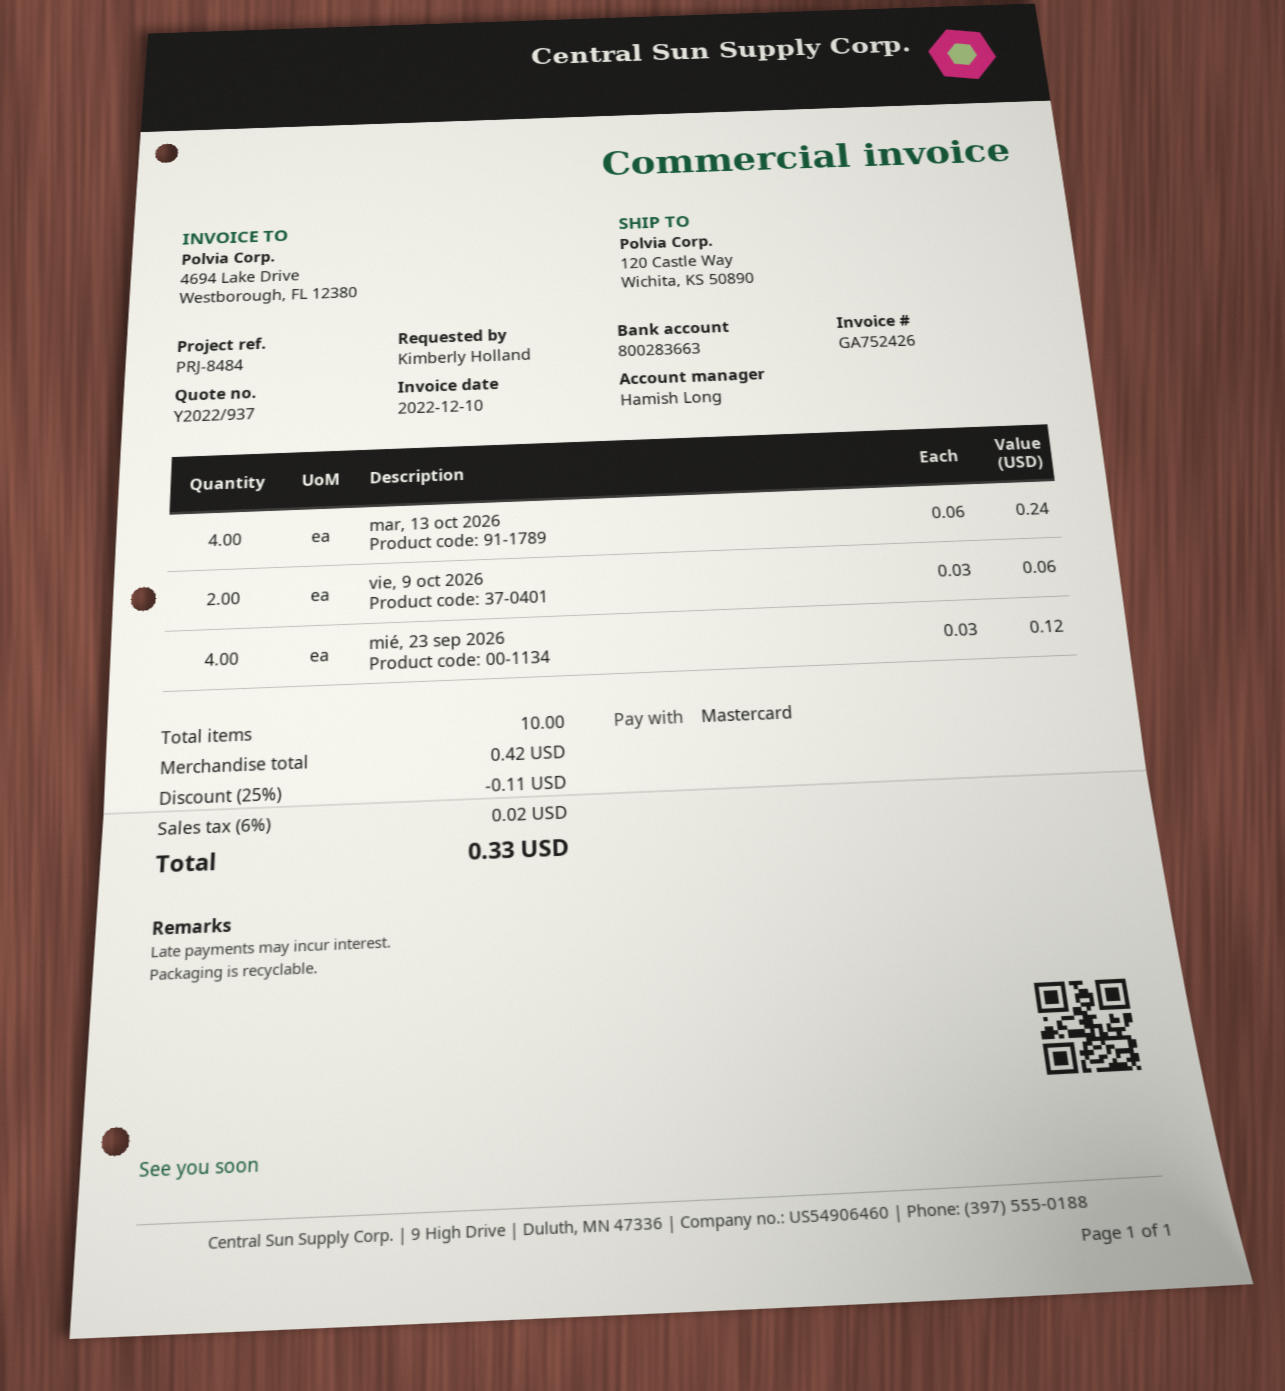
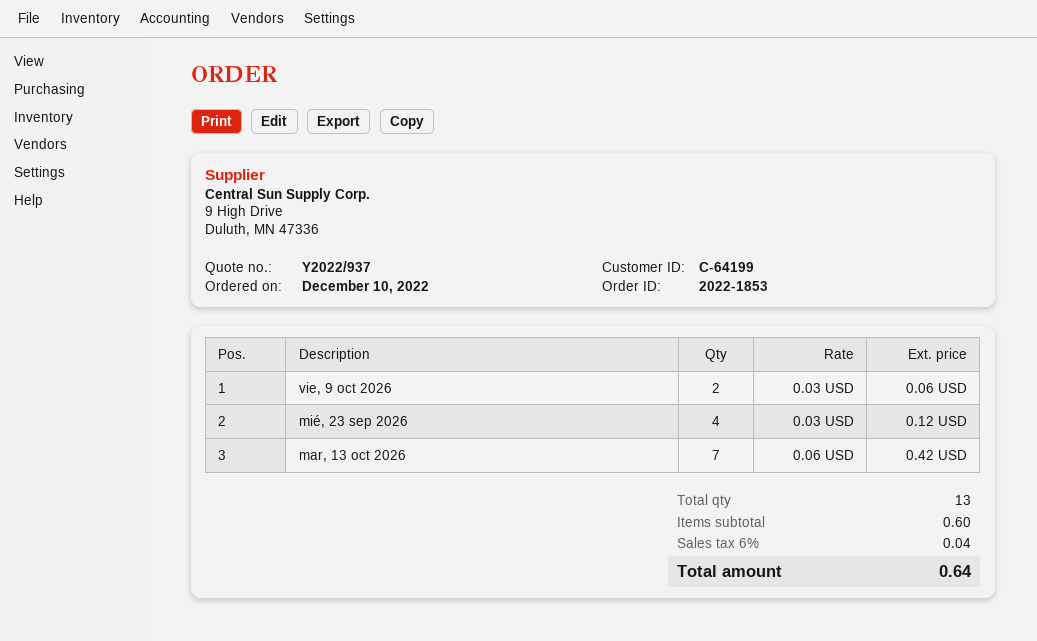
mar, 13 oct 2026: 4 x 0.06 = 0.24 -> 7 x 0.06 = 0.42
total quantity: 10 -> 13
subtotal: 0.42 -> 0.60
discount: 25% = 0.11 -> none
tax: 6% = 0.02 -> 6% = 0.04
total: 0.33 -> 0.64

